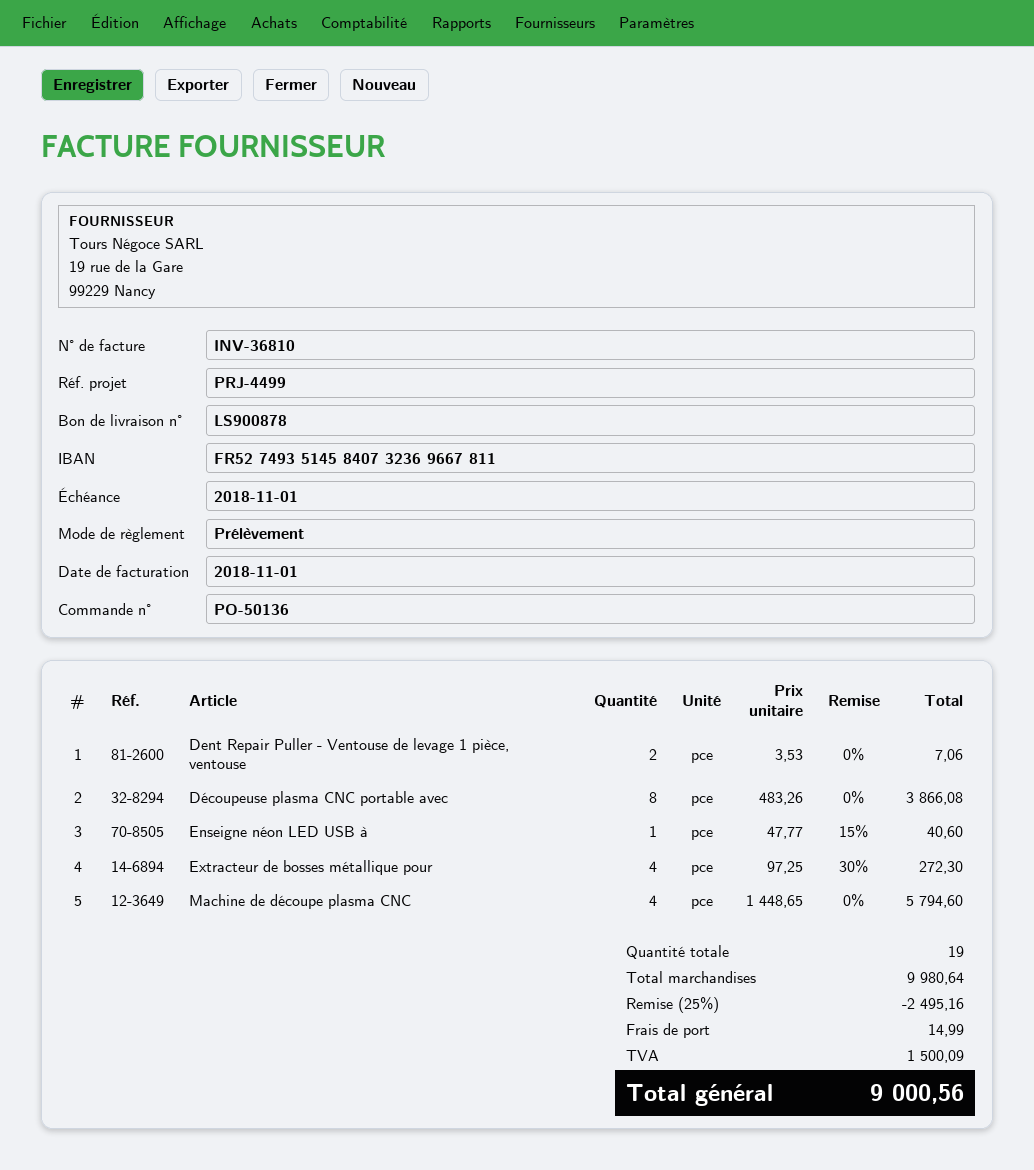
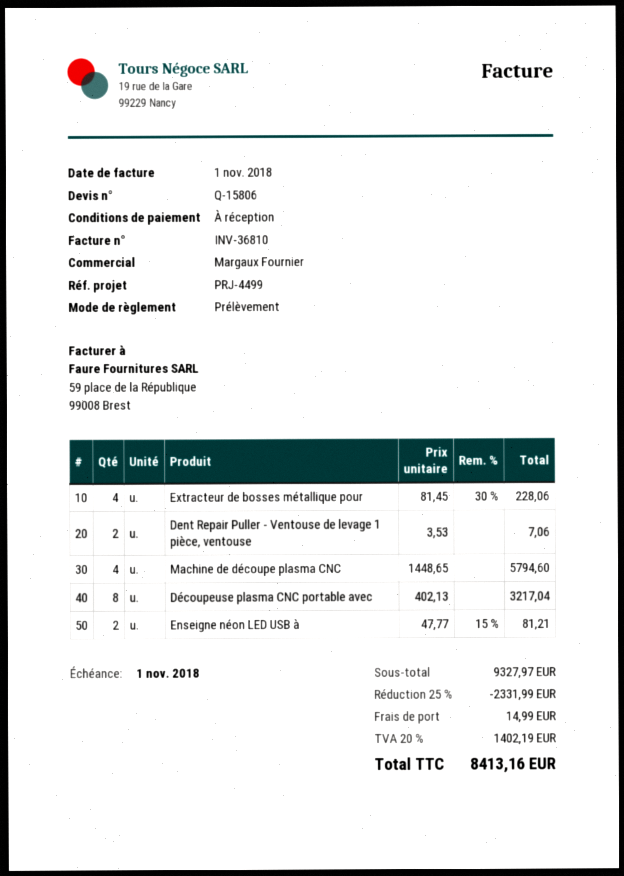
Découpeuse plasma CNC portable avec: 8 x 483.26 = 3866.08 -> 8 x 402.13 = 3217.04
Enseigne néon LED USB à: 1 x 47.77 - 15% = 40.60 -> 2 x 47.77 - 15% = 81.21
Extracteur de bosses métallique pour: 4 x 97.25 - 30% = 272.30 -> 4 x 81.45 - 30% = 228.06
subtotal: 9980.64 -> 9327.97
discount: 25% = 2495.16 -> 25% = 2331.99
tax: 1500.09 -> 1402.19
total: 9000.56 -> 8413.16

